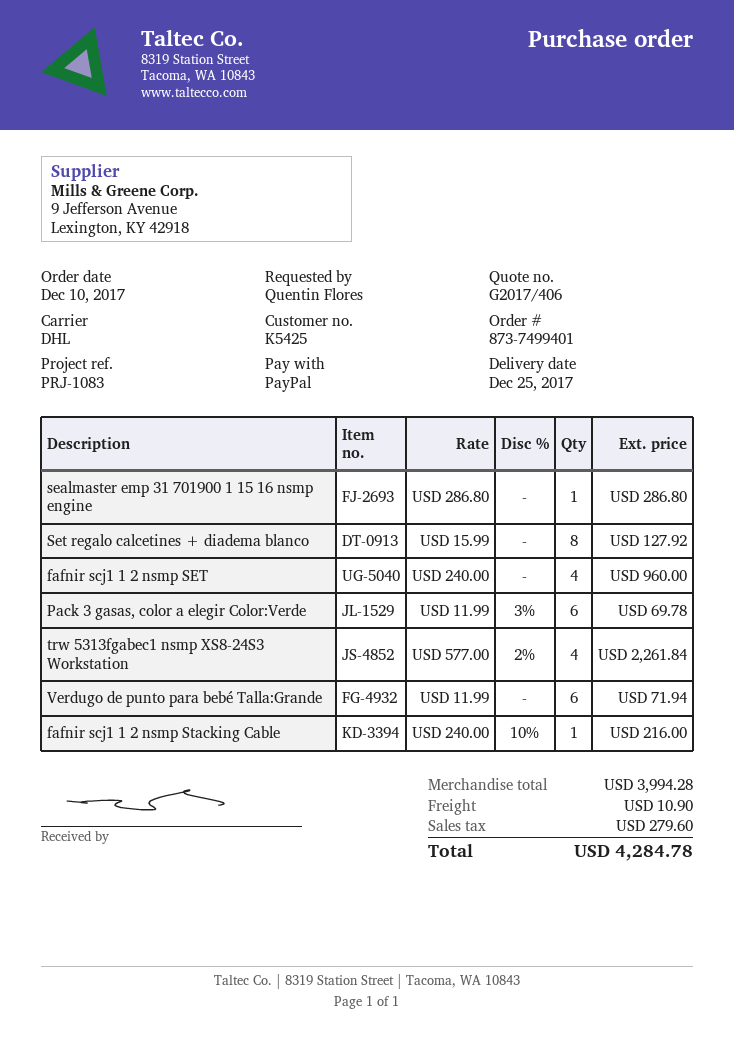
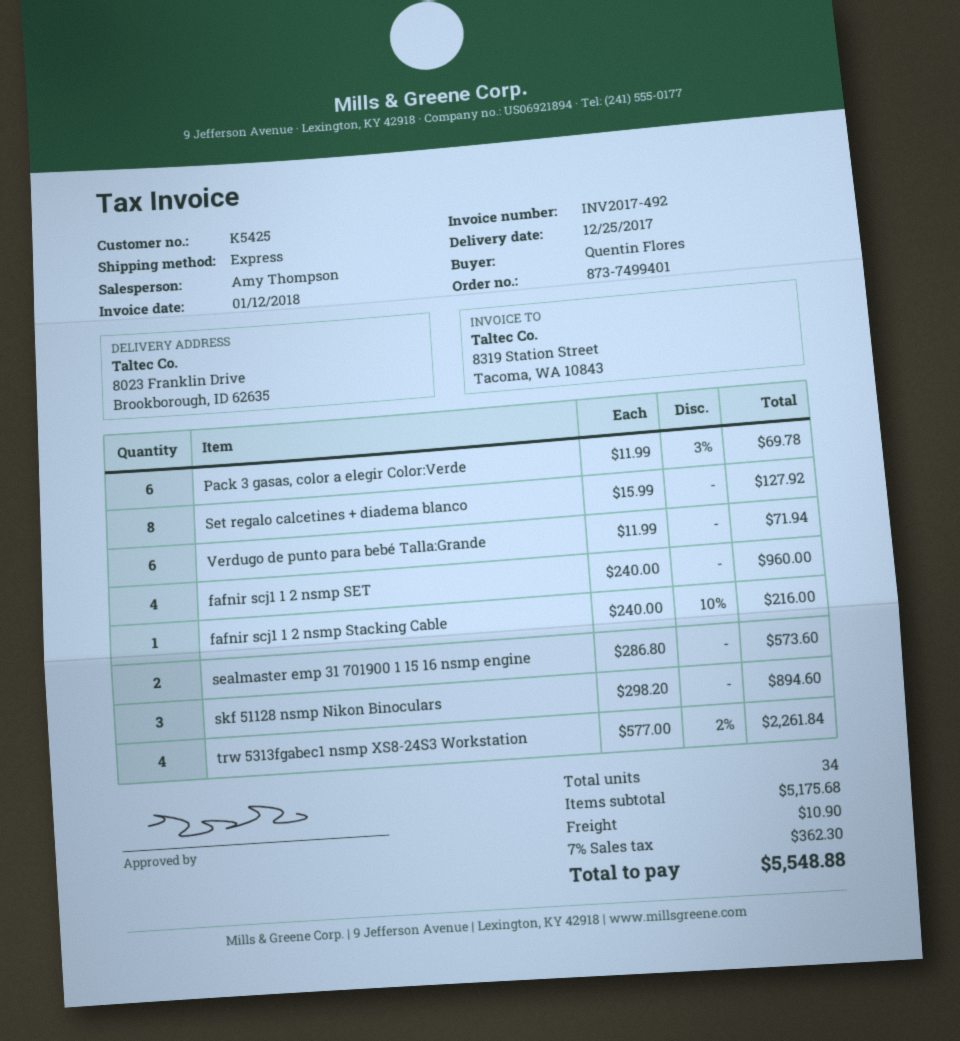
shipping method: DHL -> express
sealmaster emp 31 701900 1 15 16 nsmp engine: 1 x 286.80 = 286.80 -> 2 x 286.80 = 573.60
skf 51128 nsmp Nikon Binoculars: none -> 3 x 298.20 = 894.60
subtotal: 3994.28 -> 5175.68
tax: 279.60 -> 362.30
total: 4284.78 -> 5548.88

